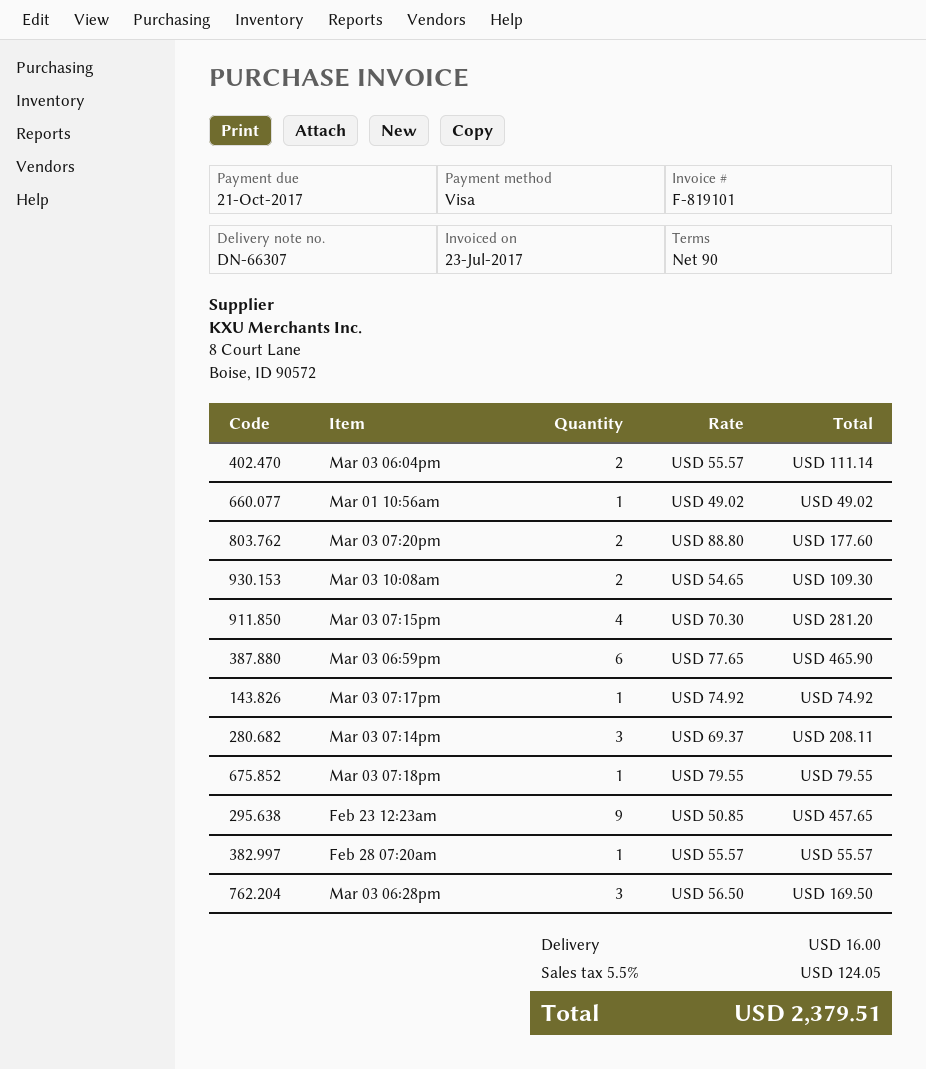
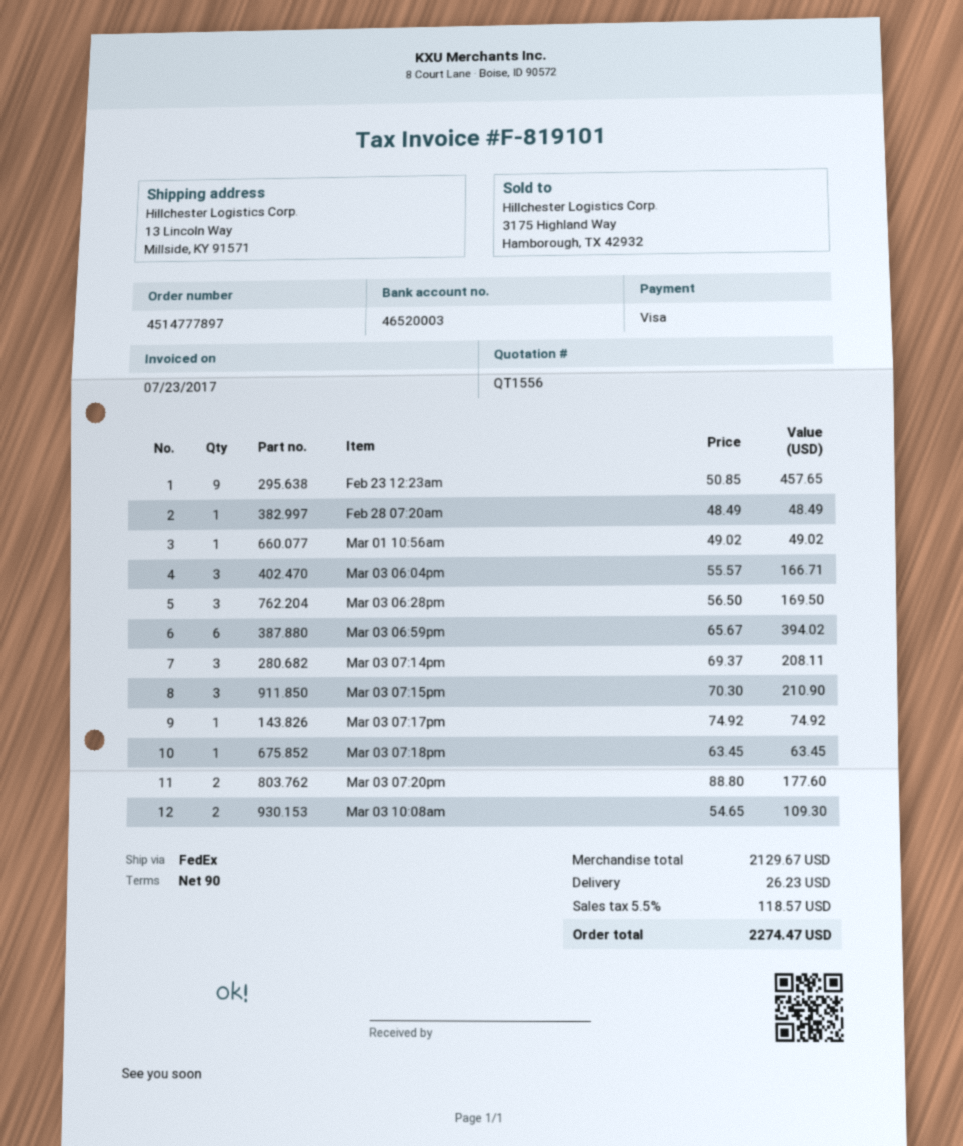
Mar 03 06:04pm: 2 x 55.57 = 111.14 -> 3 x 55.57 = 166.71
Mar 03 07:15pm: 4 x 70.30 = 281.20 -> 3 x 70.30 = 210.90
Mar 03 06:59pm: 6 x 77.65 = 465.90 -> 6 x 65.67 = 394.02
Mar 03 07:18pm: 1 x 79.55 = 79.55 -> 1 x 63.45 = 63.45
Feb 28 07:20am: 1 x 55.57 = 55.57 -> 1 x 48.49 = 48.49
shipping: 16.00 -> 26.23
tax: 5.5% = 124.05 -> 5.5% = 118.57
total: 2379.51 -> 2274.47

